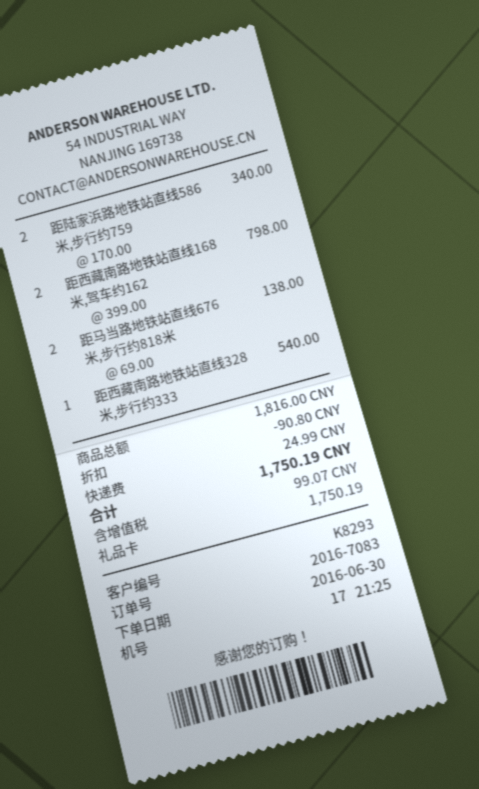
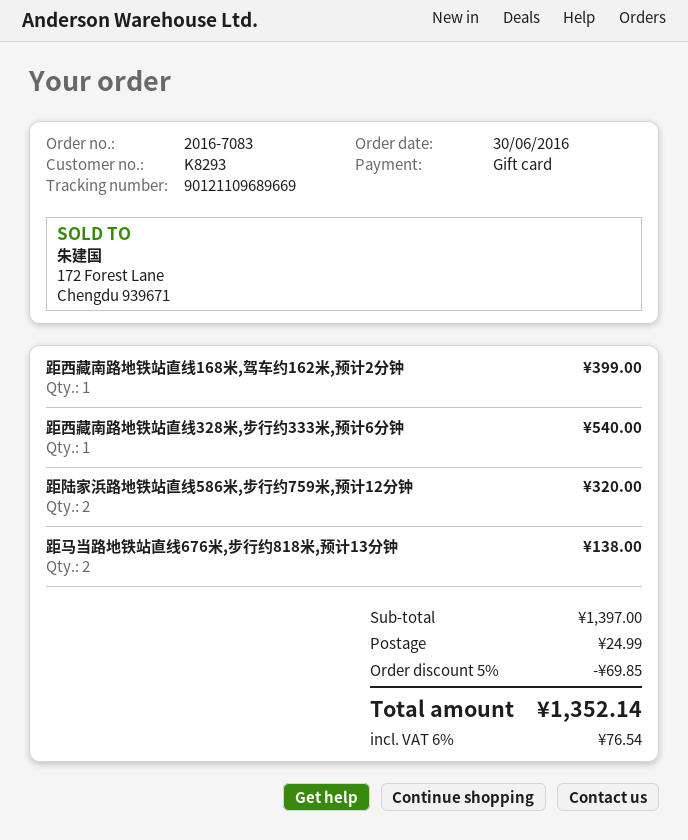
距陆家浜路地铁站直线586米,步行约759: 2 for 340.00 -> 2 for 320.00
距西藏南路地铁站直线168米,驾车约162: 2 for 798.00 -> 1 for 399.00
subtotal: 1816.00 -> 1397.00
discount: 90.80 -> 69.85
tax: 99.07 -> 76.54
total: 1750.19 -> 1352.14

